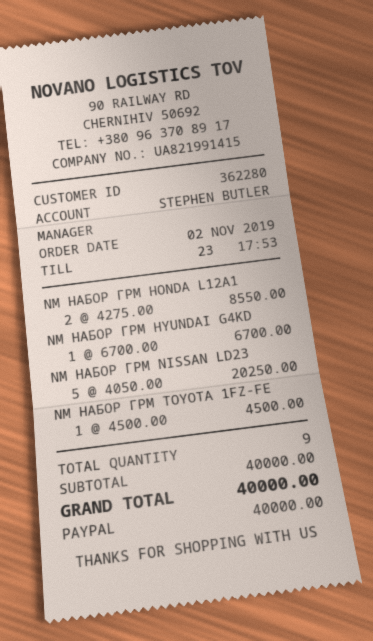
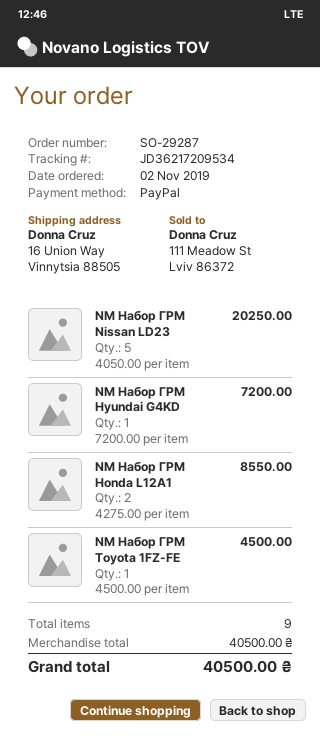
NM НАБОР ГРМ HYUNDAI G4KD: 1 x 6700.00 = 6700.00 -> 1 x 7200.00 = 7200.00
subtotal: 40000.00 -> 40500.00
total: 40000.00 -> 40500.00

